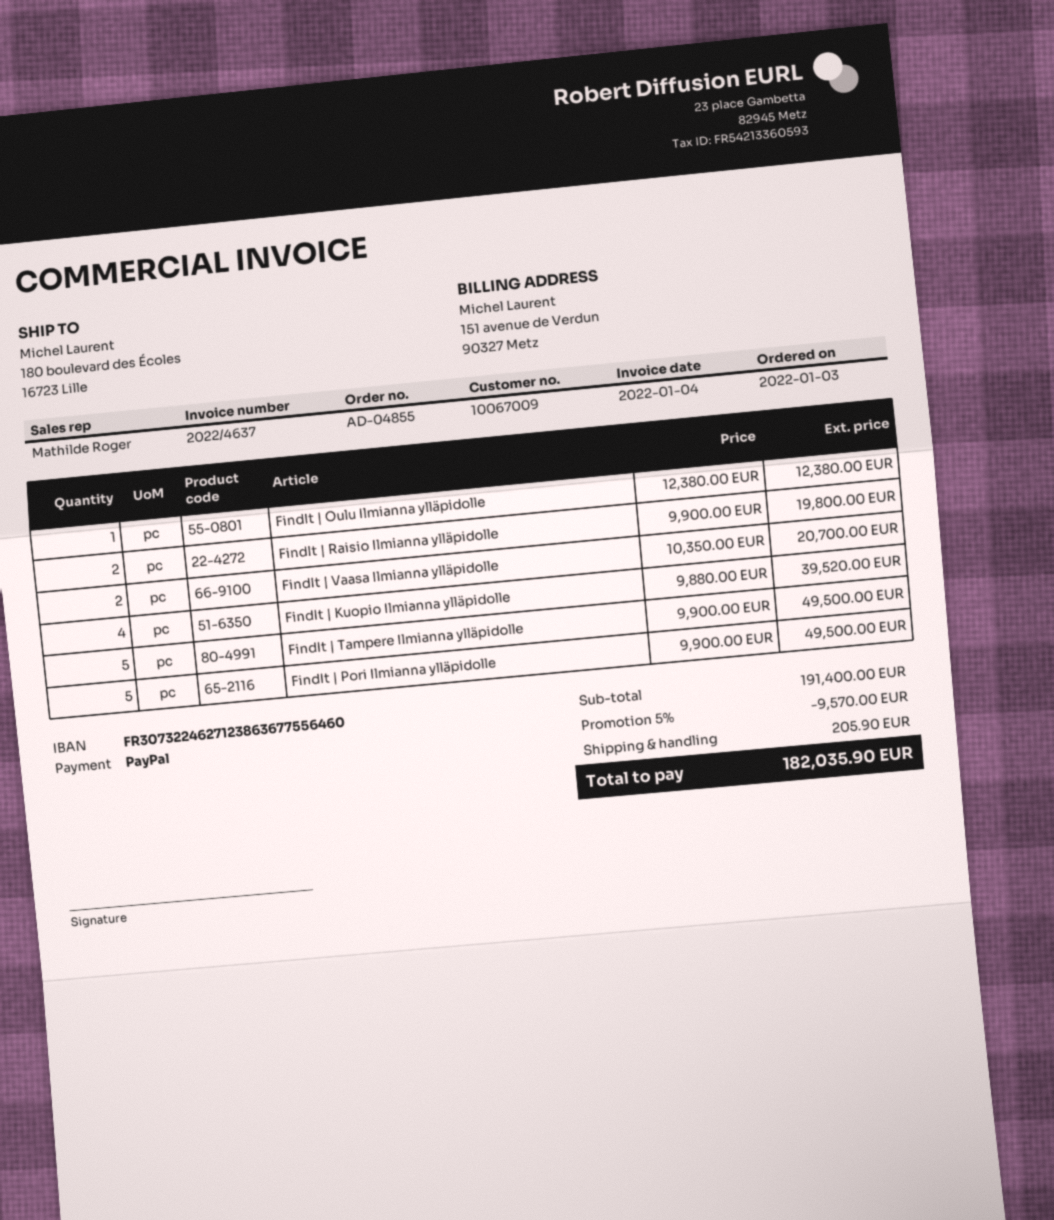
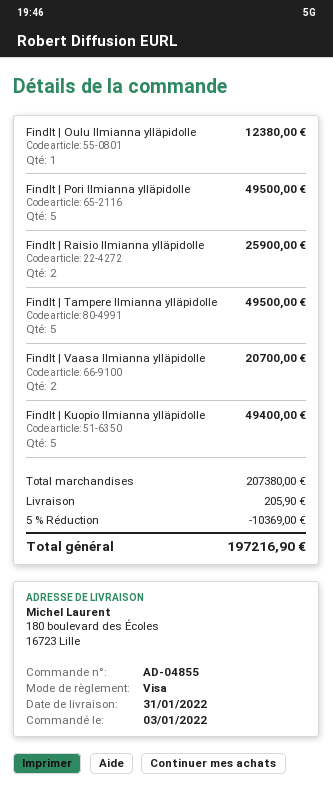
payment method: PayPal -> Visa
FindIt | Raisio Ilmianna ylläpidolle: 2 for 19800.00 -> 2 for 25900.00
FindIt | Kuopio Ilmianna ylläpidolle: 4 for 39520.00 -> 5 for 49400.00
subtotal: 191400.00 -> 207380.00
discount: 5% = 9570.00 -> 5% = 10369.00
total: 182035.90 -> 197216.90

